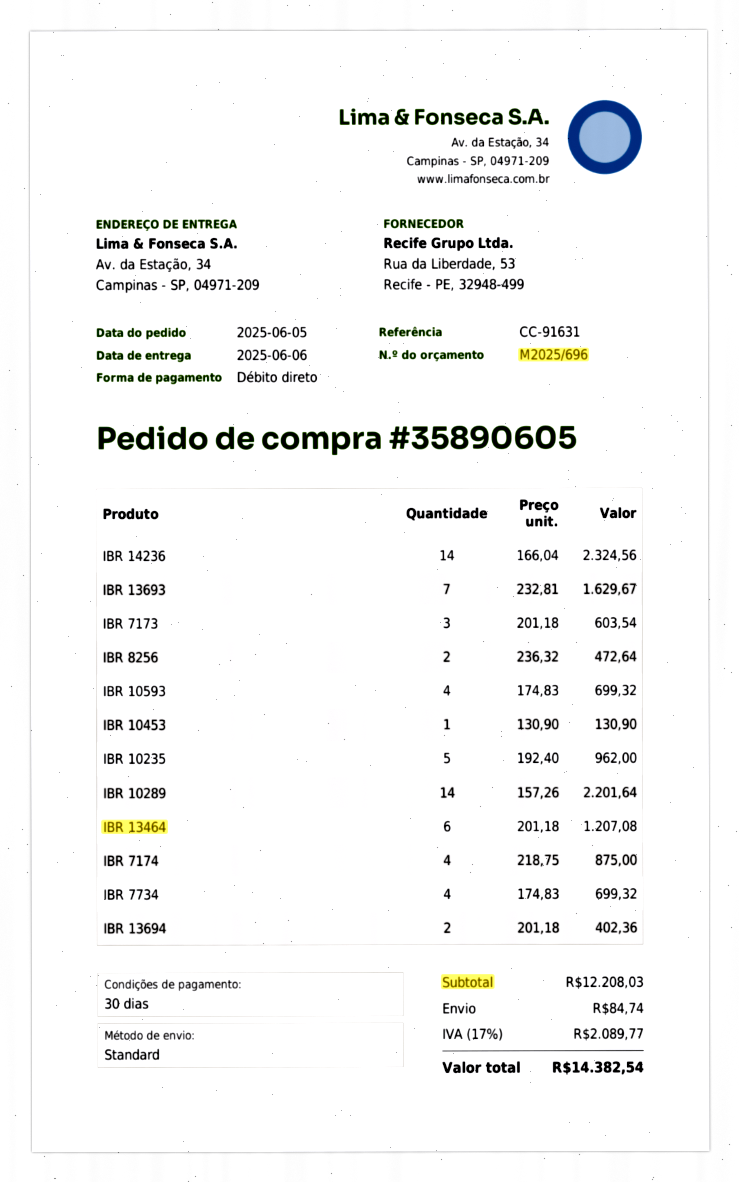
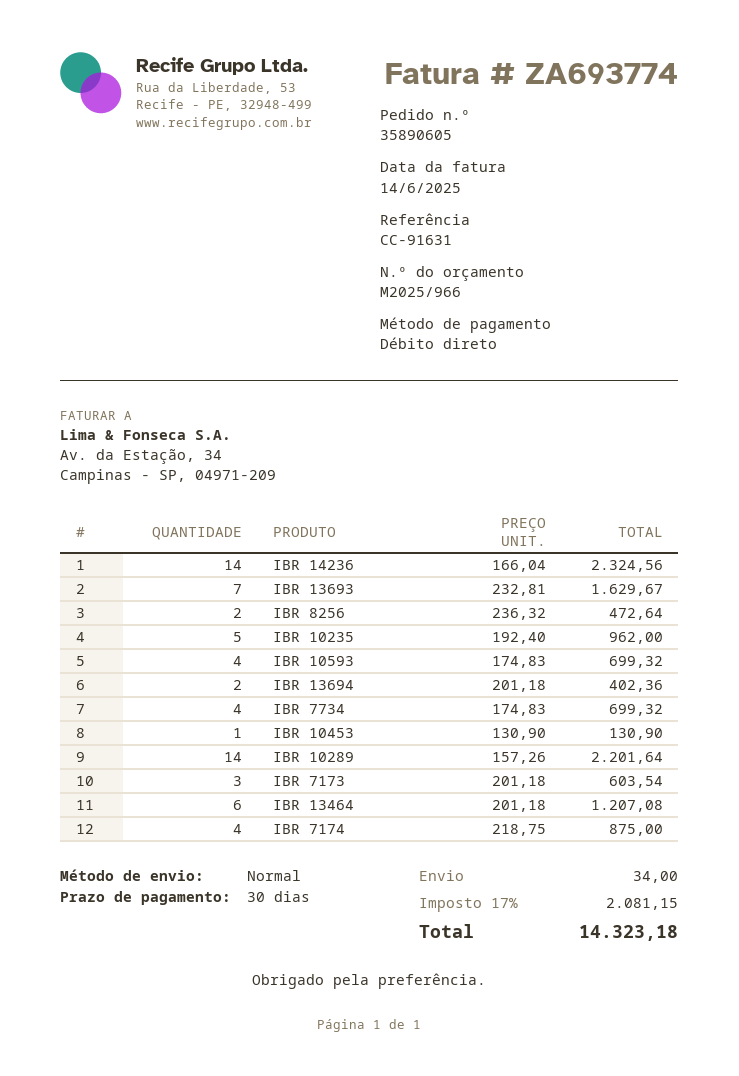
quote number: M2025/696 -> M2025/966
shipping: 84.74 -> 34.00
tax: 17% = 2089.77 -> 17% = 2081.15
total: 14382.54 -> 14323.18

